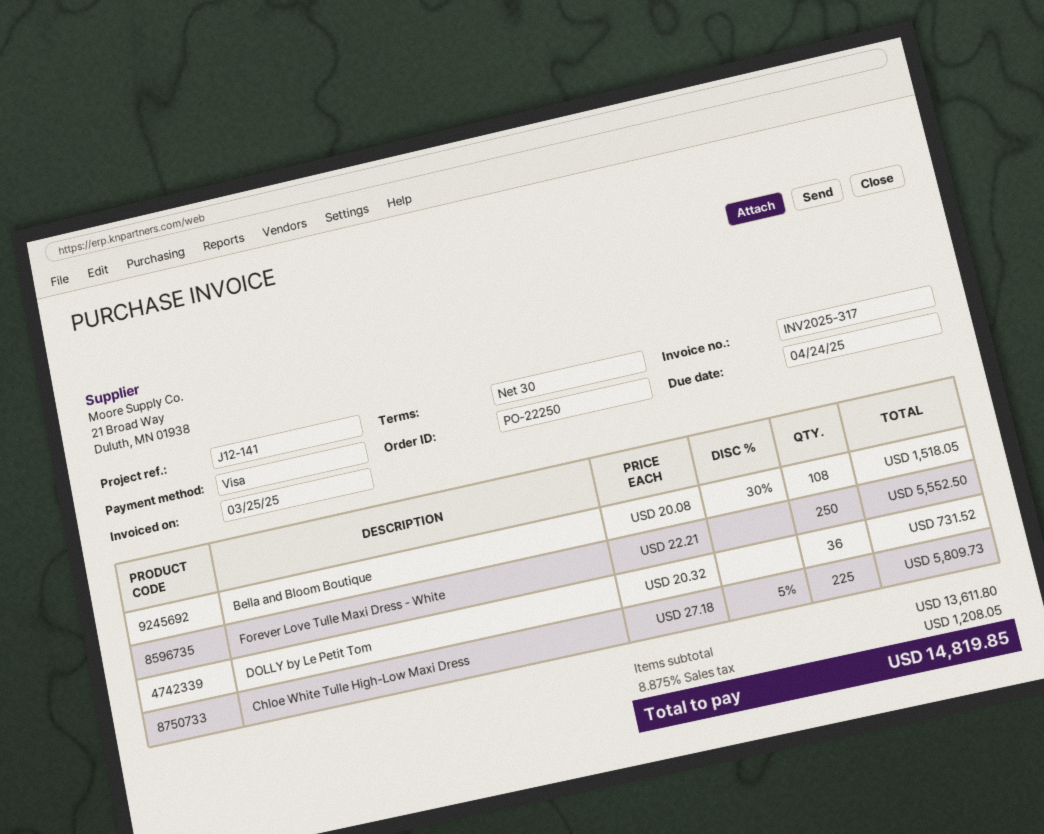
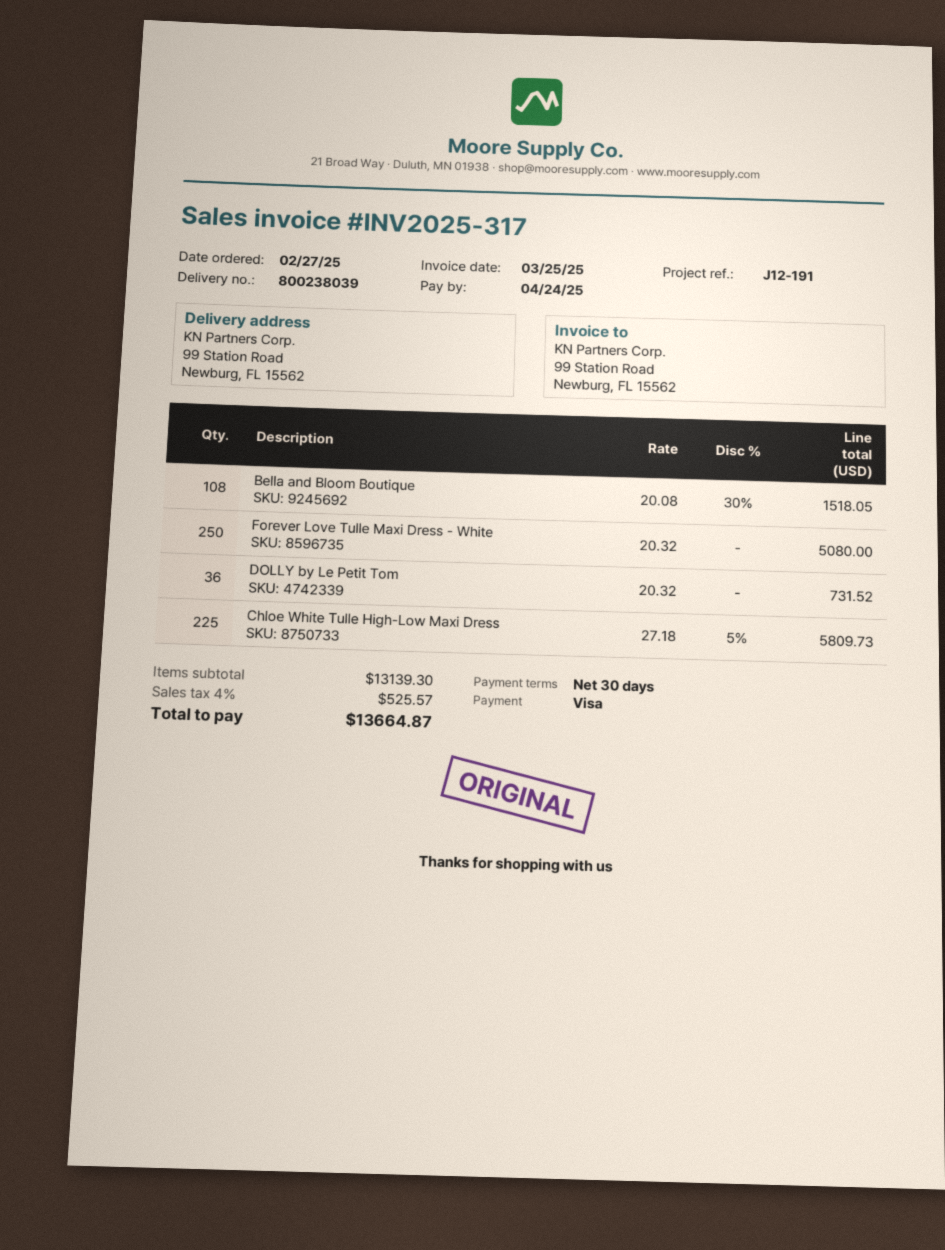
reference: J12-141 -> J12-191
Forever Love Tulle Maxi Dress - White: 250 x 22.21 = 5552.50 -> 250 x 20.32 = 5080.00
subtotal: 13611.80 -> 13139.30
tax: 8.875% = 1208.05 -> 4% = 525.57
total: 14819.85 -> 13664.87

